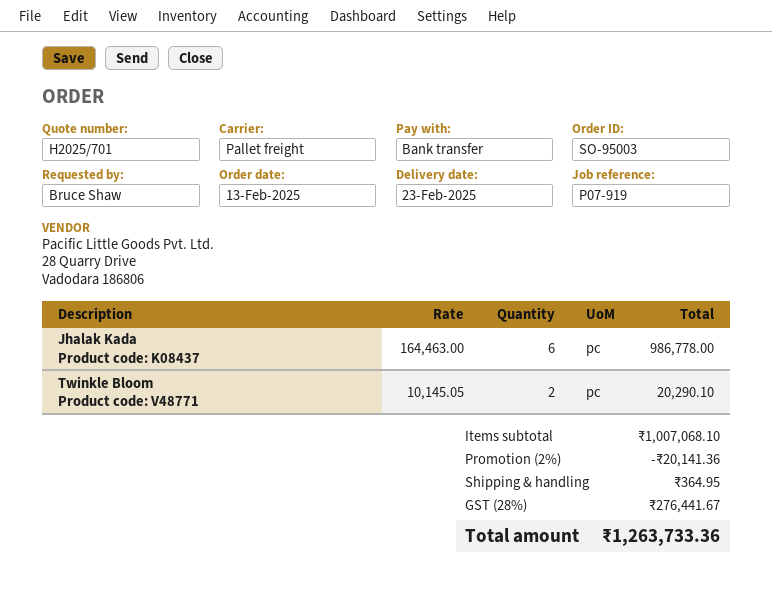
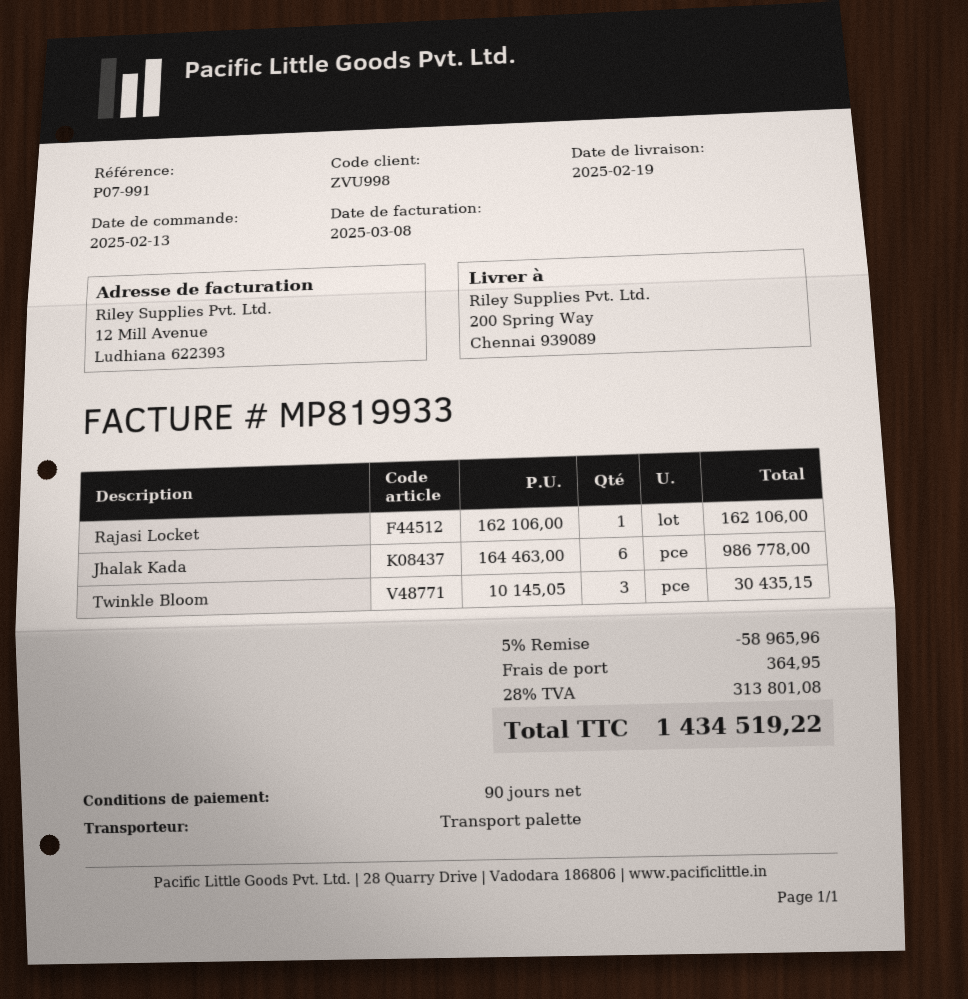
delivery date: 2025-02-23 -> 2025-02-19
reference: P07-919 -> P07-991
Twinkle Bloom: 2 x 10145.05 = 20290.10 -> 3 x 10145.05 = 30435.15
Rajasi Locket: none -> 1 x 162106.00 = 162106.00
discount: 2% = 20141.36 -> 5% = 58965.96
tax: 28% = 276441.67 -> 28% = 313801.08
total: 1263733.36 -> 1434519.22

